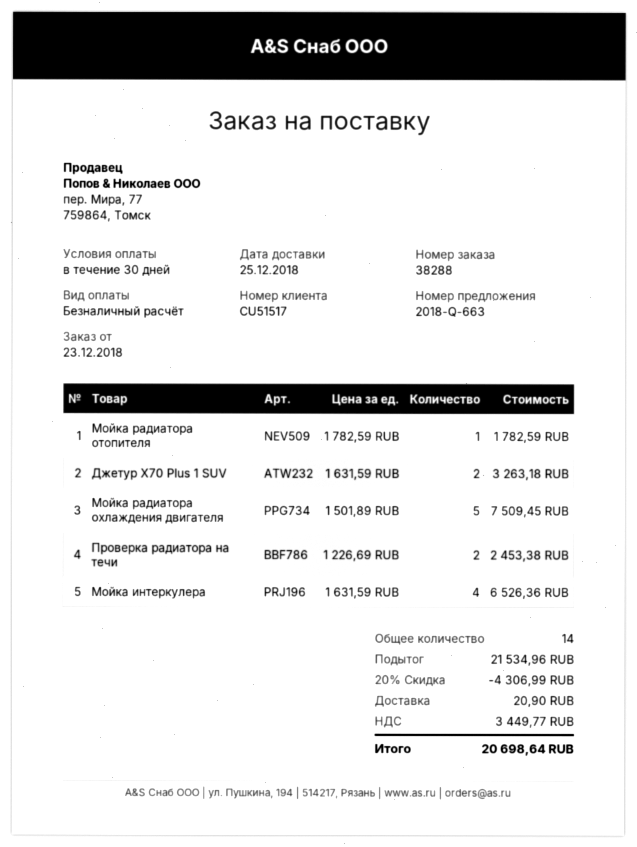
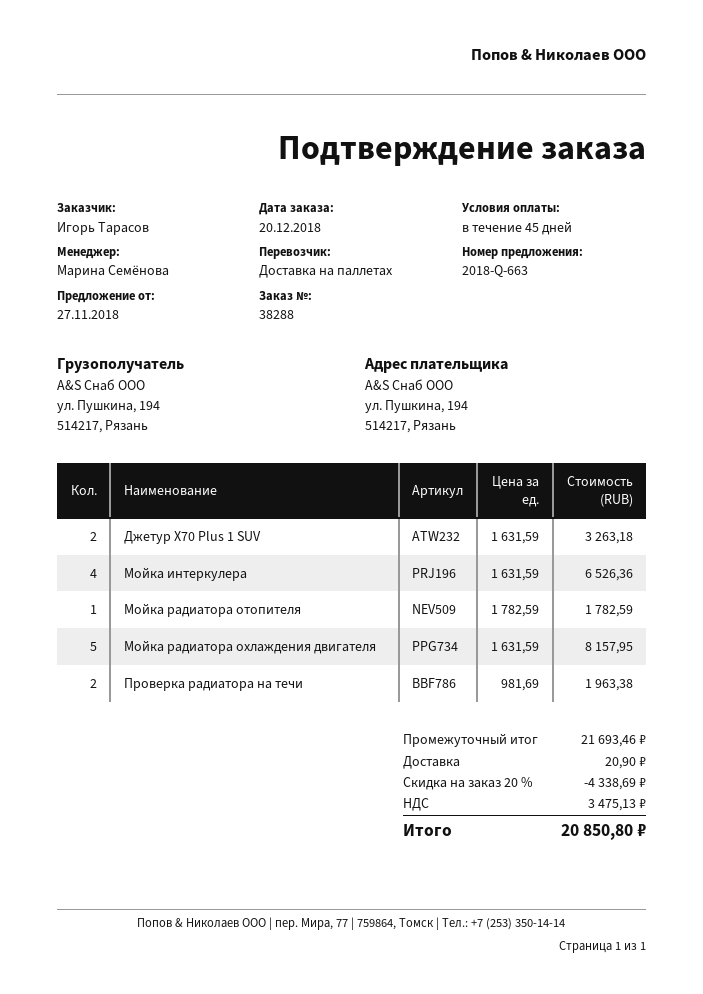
order date: 2018-12-23 -> 2018-12-20
payment terms: 30 days -> 45 days
Мойка радиатора охлаждения двигателя: 5 x 1501.89 = 7509.45 -> 5 x 1631.59 = 8157.95
Проверка радиатора на течи: 2 x 1226.69 = 2453.38 -> 2 x 981.69 = 1963.38
subtotal: 21534.96 -> 21693.46
discount: 20% = 4306.99 -> 20% = 4338.69
tax: 3449.77 -> 3475.13
total: 20698.64 -> 20850.80

